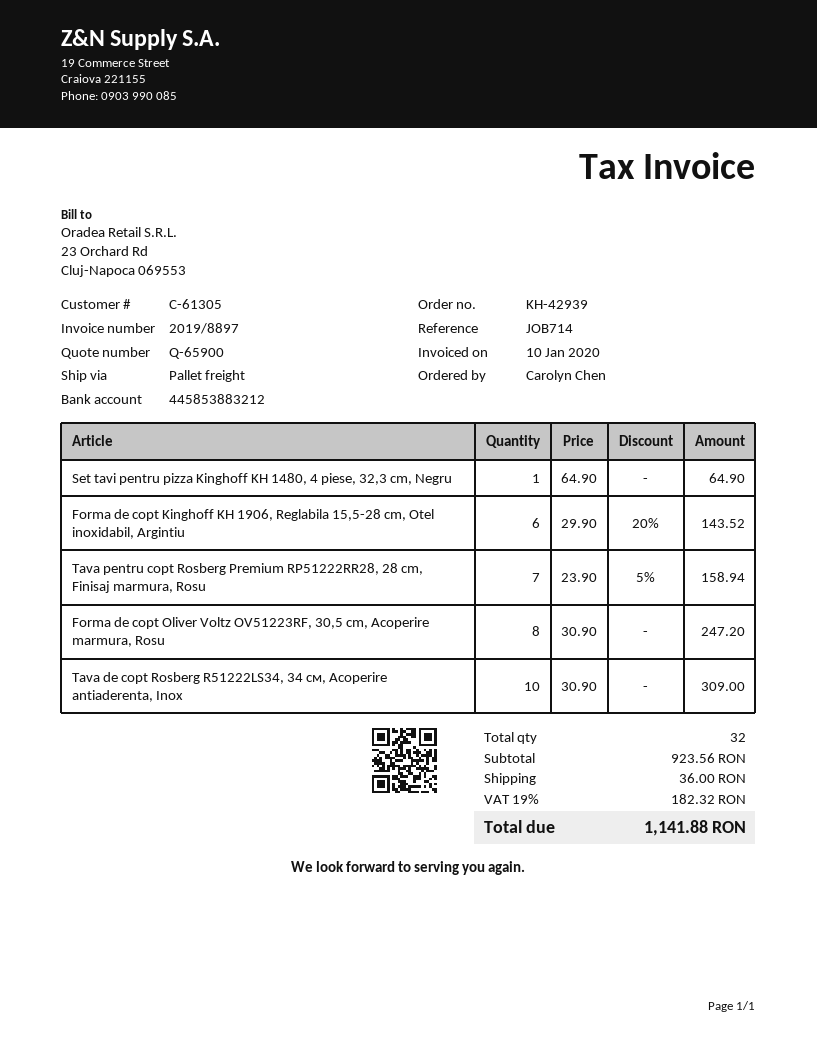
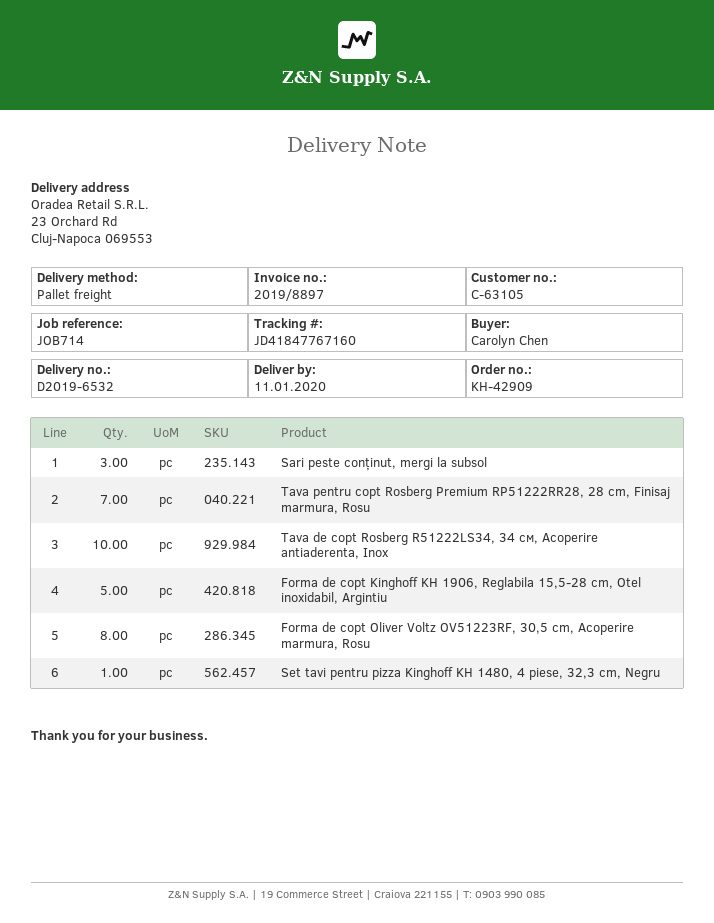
order number: KH-42939 -> KH-42909
customer number: C-61305 -> C-63105
Forma de copt Kinghoff KH 1906, Reglabila 15,5-28 cm, Otel inoxidabil, Argintiu: 6 -> 5
Sari peste conținut, mergi la subsol: none -> 3

